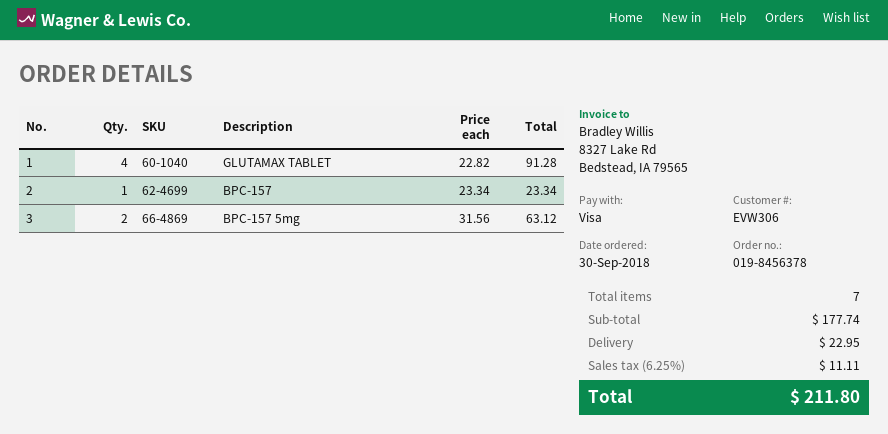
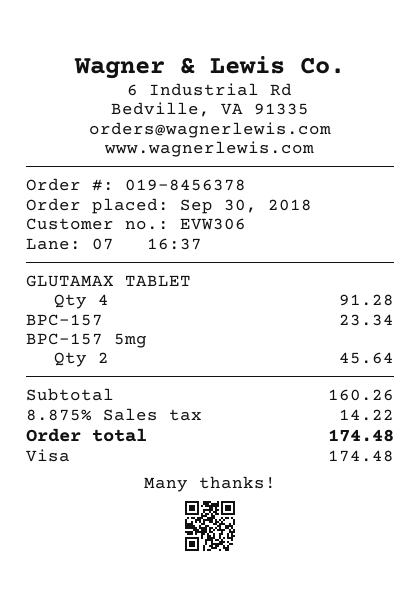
BPC-157 5mg: 2 for 63.12 -> 2 for 45.64
subtotal: 177.74 -> 160.26
shipping: 22.95 -> none
tax: 6.25% = 11.11 -> 8.875% = 14.22
total: 211.80 -> 174.48

